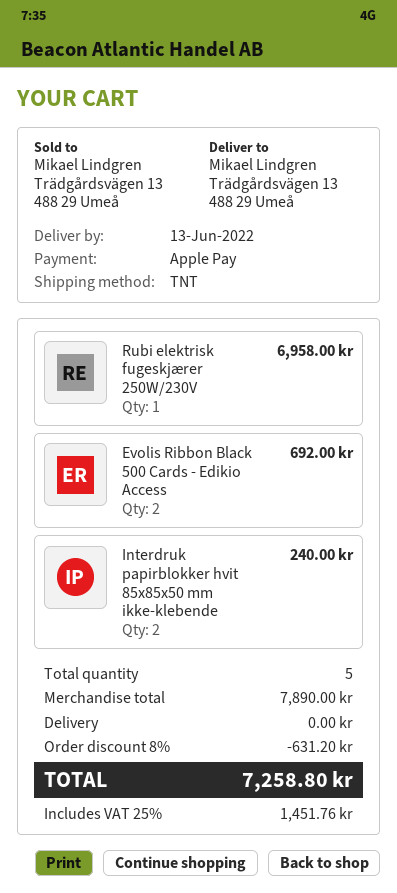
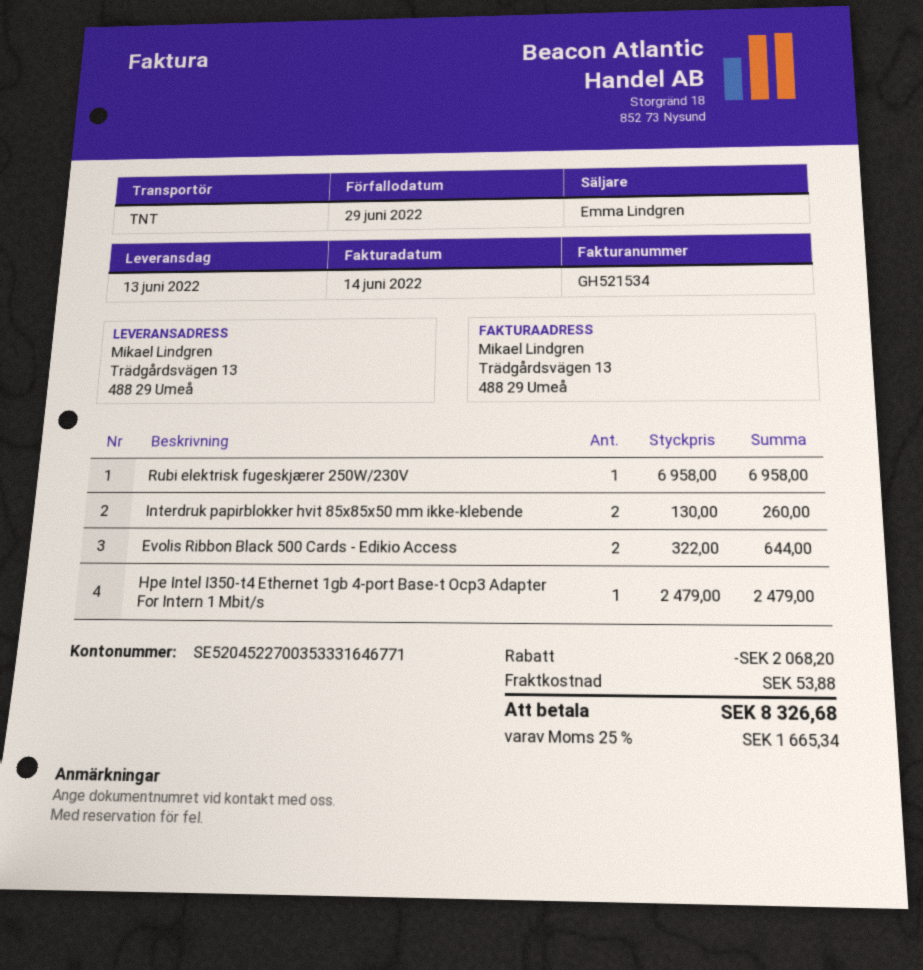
Evolis Ribbon Black 500 Cards - Edikio Access: 2 for 692.00 -> 2 for 644.00
Interdruk papirblokker hvit 85x85x50 mm ikke-klebende: 2 for 240.00 -> 2 for 260.00
Hpe Intel I350-t4 Ethernet 1gb 4-port Base-t Ocp3 Adapter For Intern 1 Mbit/s: none -> 1 for 2479.00
discount: 631.20 -> 2068.20
shipping: 0.00 -> 53.88
tax: 25% = 1451.76 -> 25% = 1665.34
total: 7258.80 -> 8326.68

